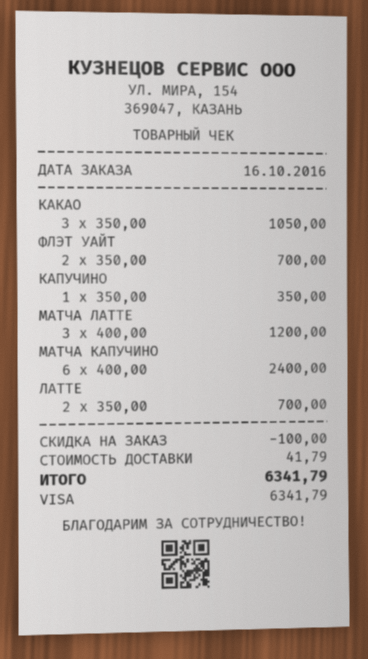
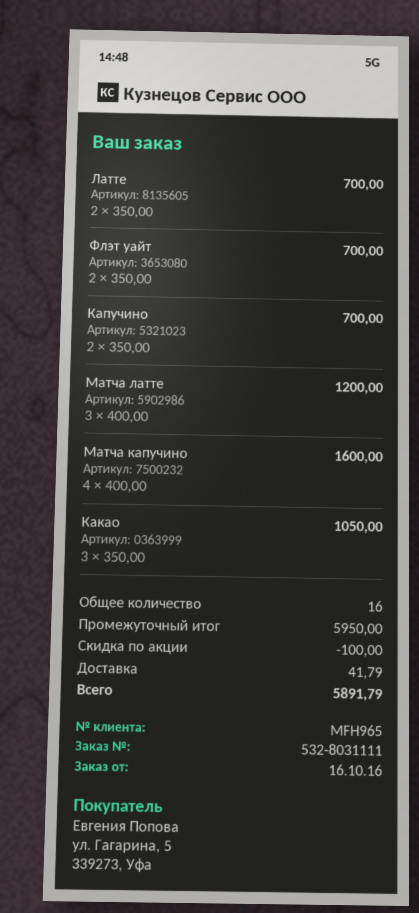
КАПУЧИНО: 1 x 350.00 = 350.00 -> 2 x 350.00 = 700.00
МАТЧА КАПУЧИНО: 6 x 400.00 = 2400.00 -> 4 x 400.00 = 1600.00
total: 6341.79 -> 5891.79

